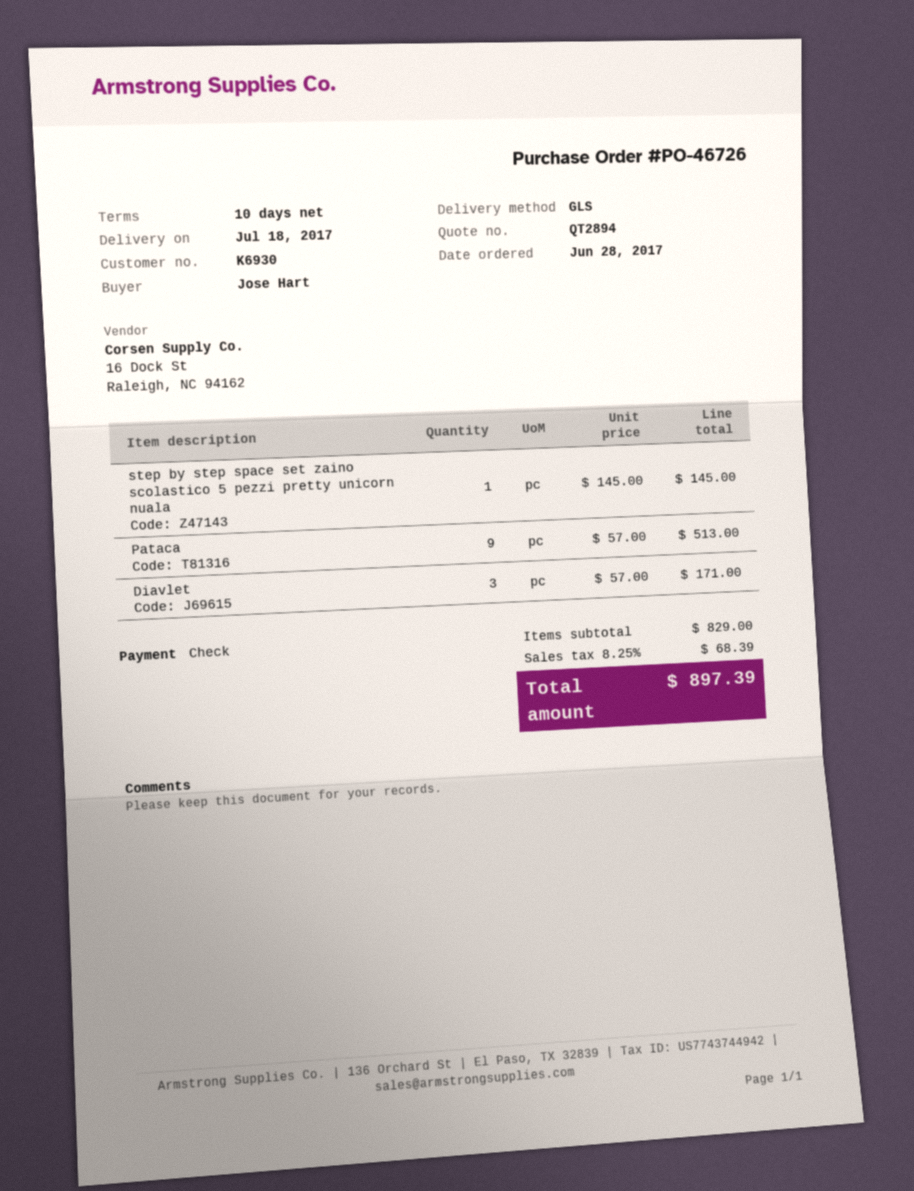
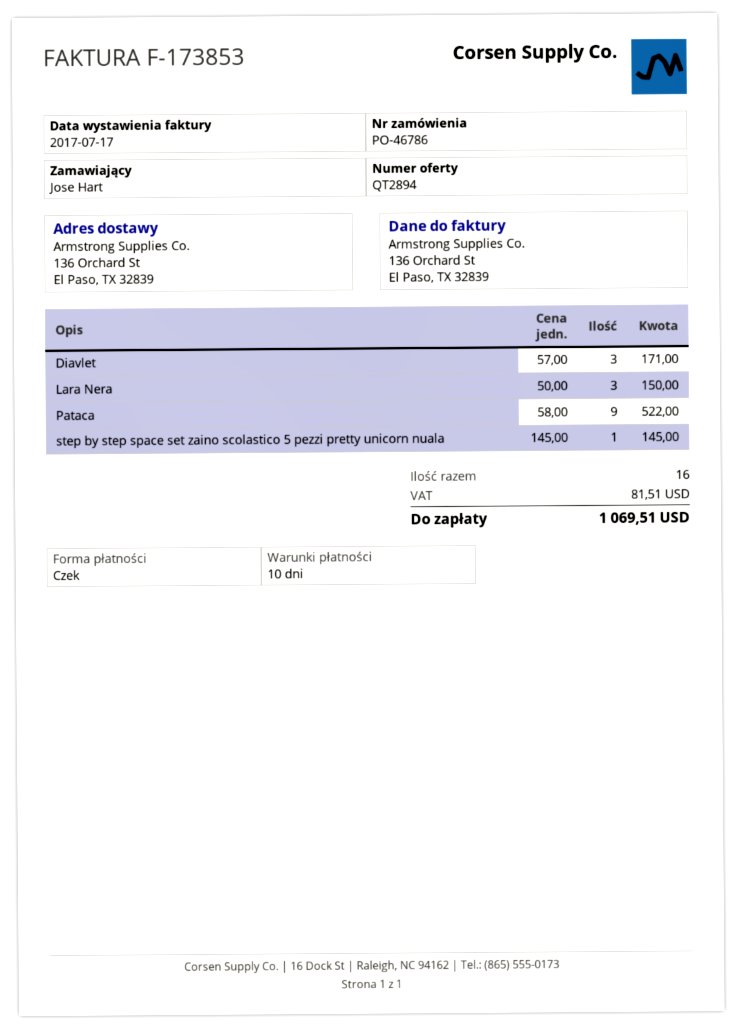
order number: PO-46726 -> PO-46786
Pataca: 9 x 57.00 = 513.00 -> 9 x 58.00 = 522.00
Lara Nera: none -> 3 x 50.00 = 150.00
tax: 68.39 -> 81.51
total: 897.39 -> 1069.51

